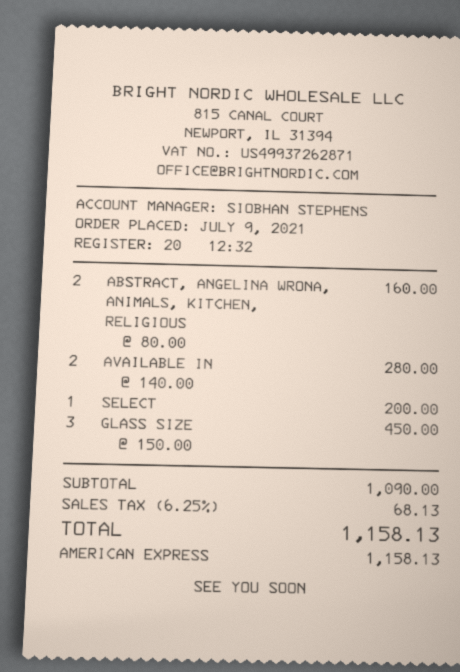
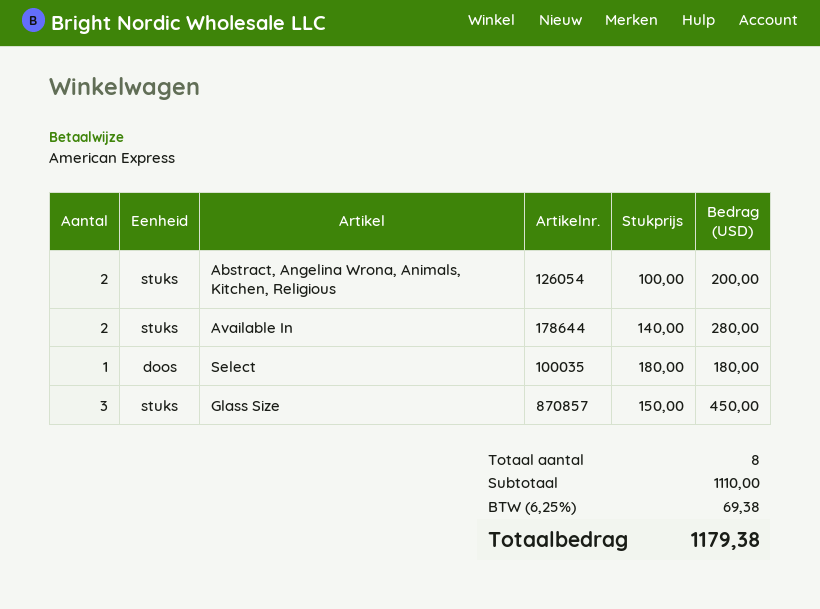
ABSTRACT, ANGELINA WRONA, ANIMALS, KITCHEN, RELIGIOUS: 2 x 80.00 = 160.00 -> 2 x 100.00 = 200.00
SELECT: 1 x 200.00 = 200.00 -> 1 x 180.00 = 180.00
subtotal: 1090.00 -> 1110.00
tax: 6.25% = 68.13 -> 6.25% = 69.38
total: 1158.13 -> 1179.38

